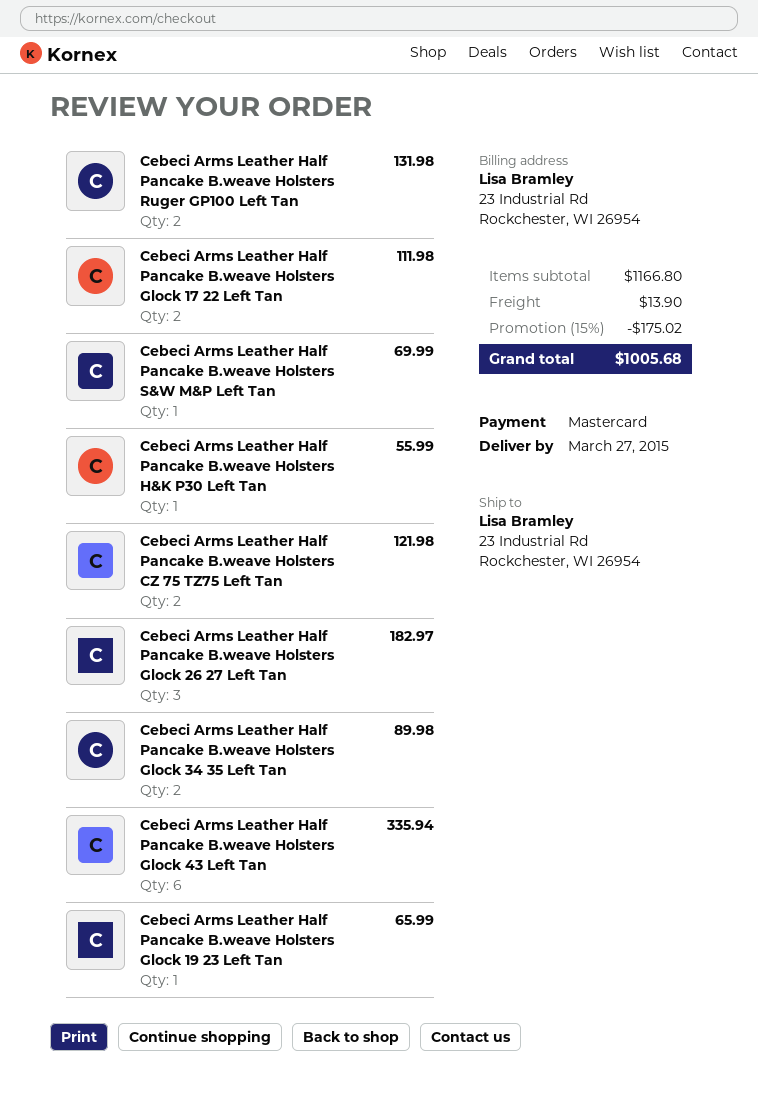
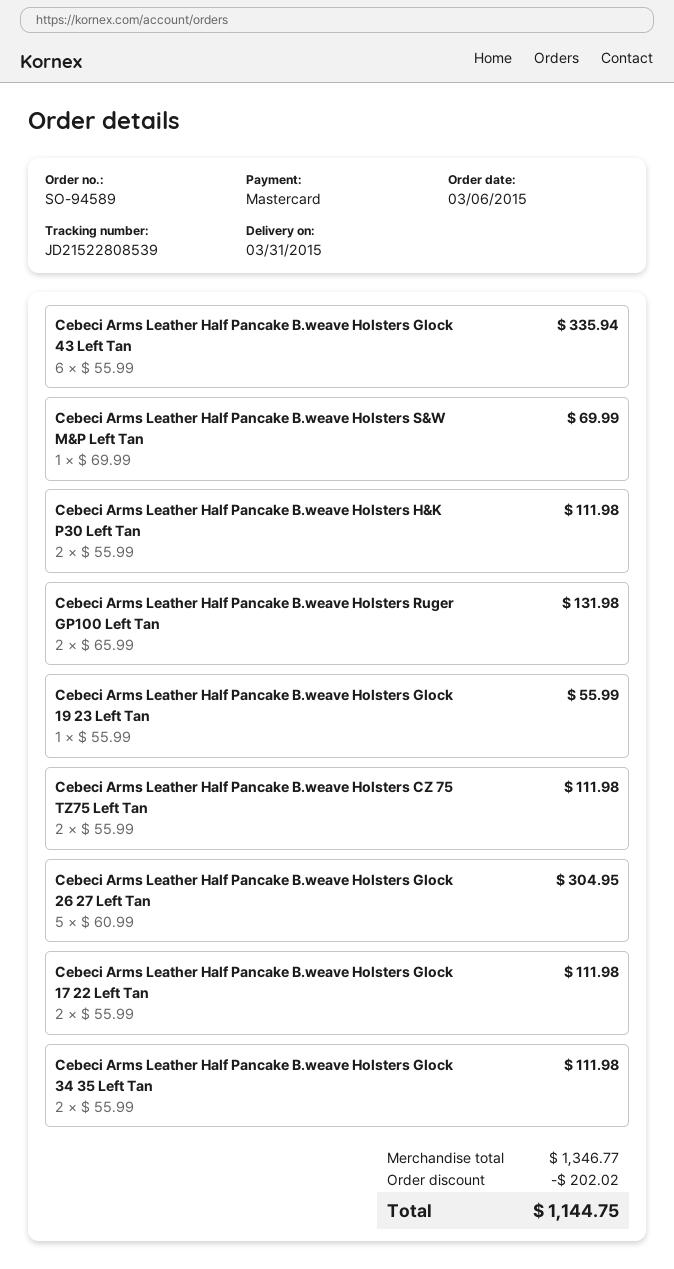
delivery date: 2015-03-27 -> 2015-03-31
Cebeci Arms Leather Half Pancake B.weave Holsters H&K P30 Left Tan: 1 for 55.99 -> 2 for 111.98
Cebeci Arms Leather Half Pancake B.weave Holsters CZ 75 TZ75 Left Tan: 2 for 121.98 -> 2 for 111.98
Cebeci Arms Leather Half Pancake B.weave Holsters Glock 26 27 Left Tan: 3 for 182.97 -> 5 for 304.95
Cebeci Arms Leather Half Pancake B.weave Holsters Glock 34 35 Left Tan: 2 for 89.98 -> 2 for 111.98
Cebeci Arms Leather Half Pancake B.weave Holsters Glock 19 23 Left Tan: 1 for 65.99 -> 1 for 55.99
subtotal: 1166.80 -> 1346.77
discount: 175.02 -> 202.02
shipping: 13.90 -> none
total: 1005.68 -> 1144.75

